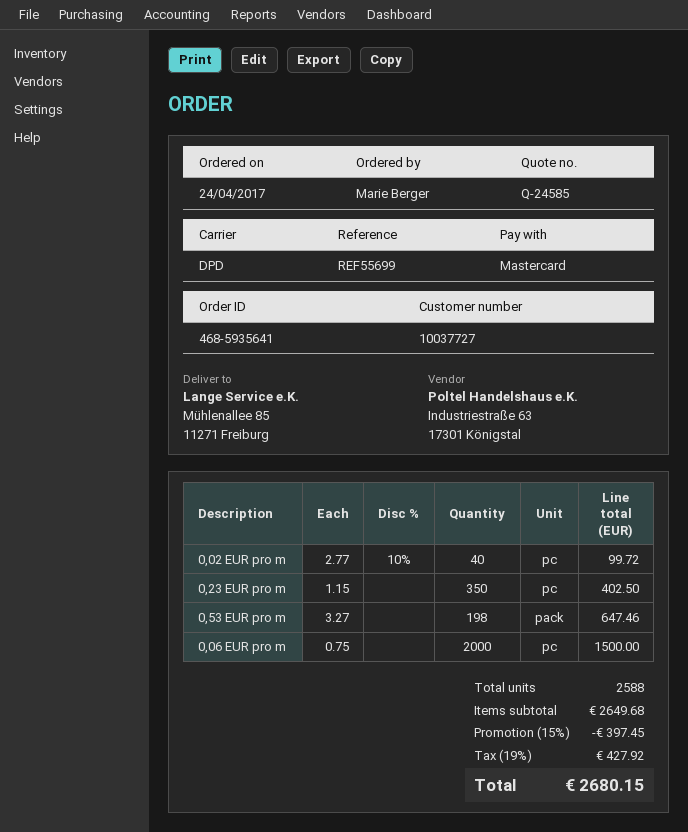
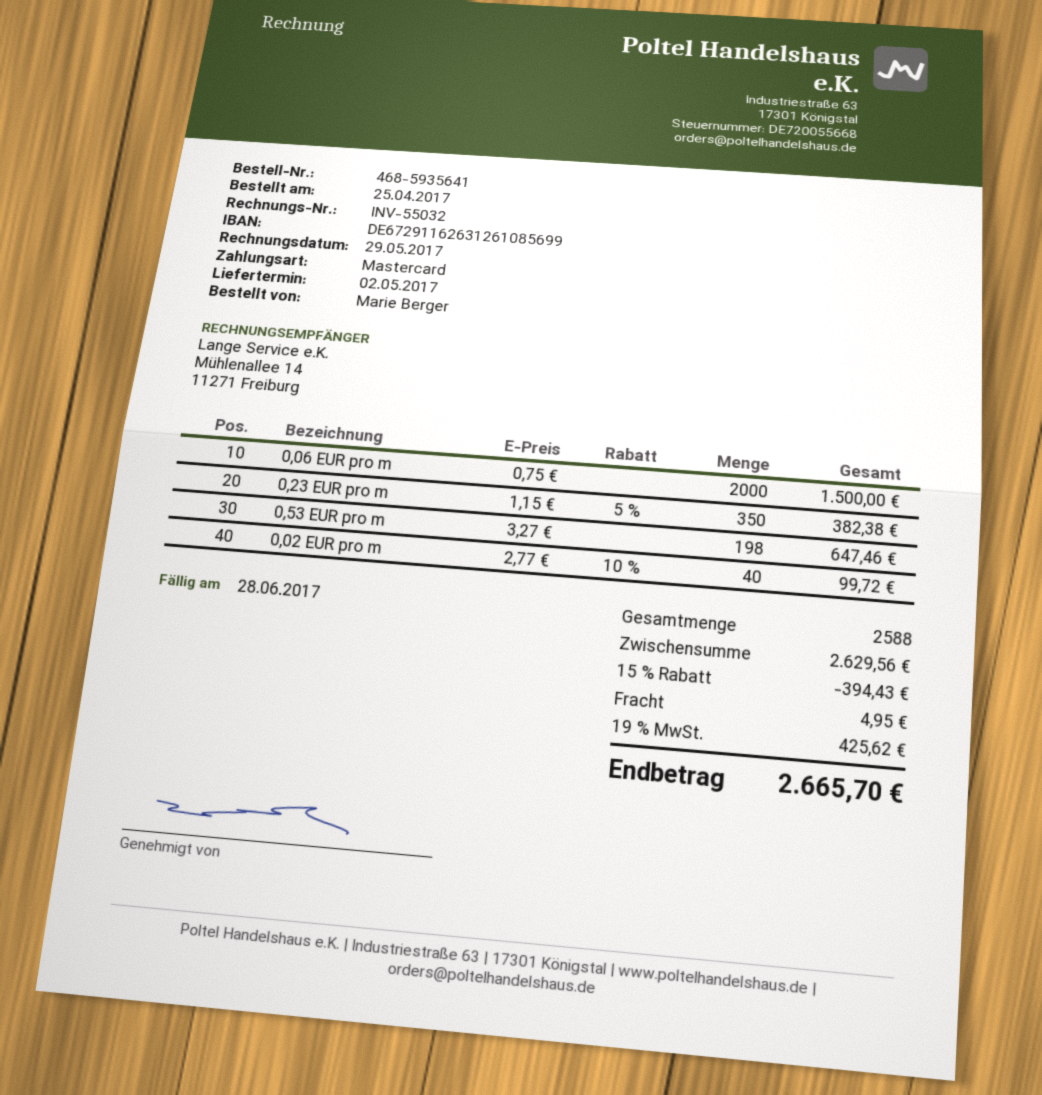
order date: 2017-04-24 -> 2017-04-25
0,23 EUR pro m: 350 x 1.15 = 402.50 -> 350 x 1.15 - 5% = 382.38
subtotal: 2649.68 -> 2629.56
discount: 15% = 397.45 -> 15% = 394.43
shipping: none -> 4.95
tax: 19% = 427.92 -> 19% = 425.62
total: 2680.15 -> 2665.70

